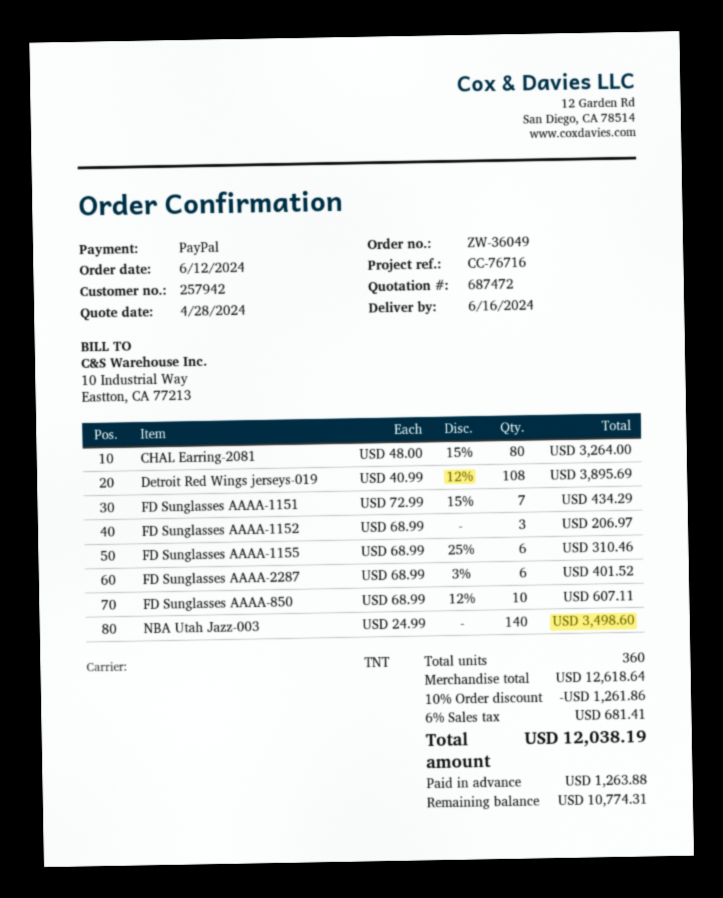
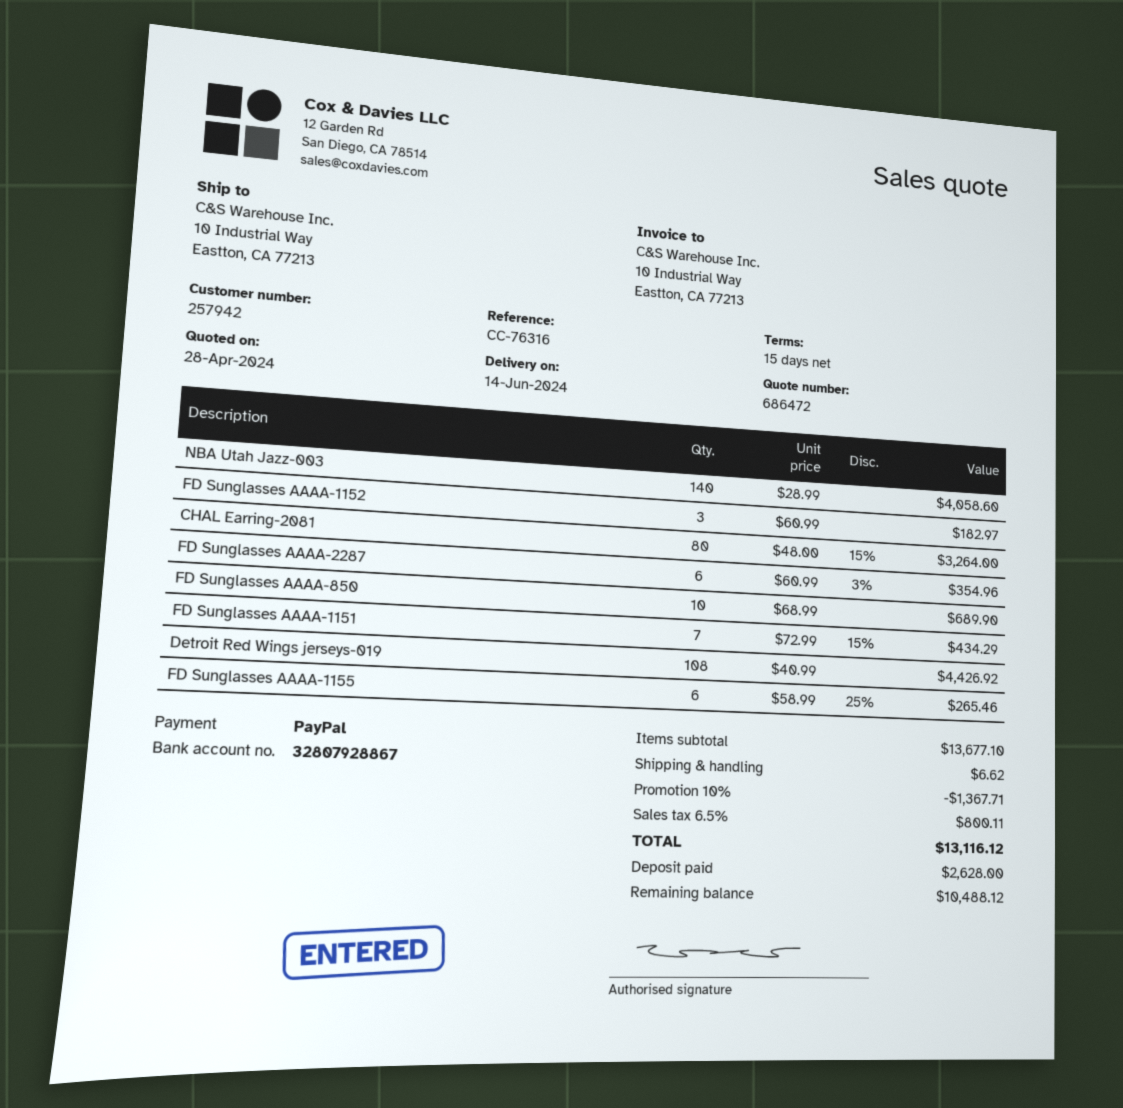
quote number: 687472 -> 686472
delivery date: 2024-06-16 -> 2024-06-14
reference: CC-76716 -> CC-76316
Detroit Red Wings jerseys-019: 108 x 40.99 - 12% = 3895.69 -> 108 x 40.99 = 4426.92
FD Sunglasses AAAA-1152: 3 x 68.99 = 206.97 -> 3 x 60.99 = 182.97
FD Sunglasses AAAA-1155: 6 x 68.99 - 25% = 310.46 -> 6 x 58.99 - 25% = 265.46
FD Sunglasses AAAA-2287: 6 x 68.99 - 3% = 401.52 -> 6 x 60.99 - 3% = 354.96
FD Sunglasses AAAA-850: 10 x 68.99 - 12% = 607.11 -> 10 x 68.99 = 689.90
NBA Utah Jazz-003: 140 x 24.99 = 3498.60 -> 140 x 28.99 = 4058.60
subtotal: 12618.64 -> 13677.10
discount: 10% = 1261.86 -> 10% = 1367.71
shipping: none -> 6.62
tax: 6% = 681.41 -> 6.5% = 800.11
total: 12038.19 -> 13116.12
deposit: 1263.88 -> 2628.00
balance: 10774.31 -> 10488.12

